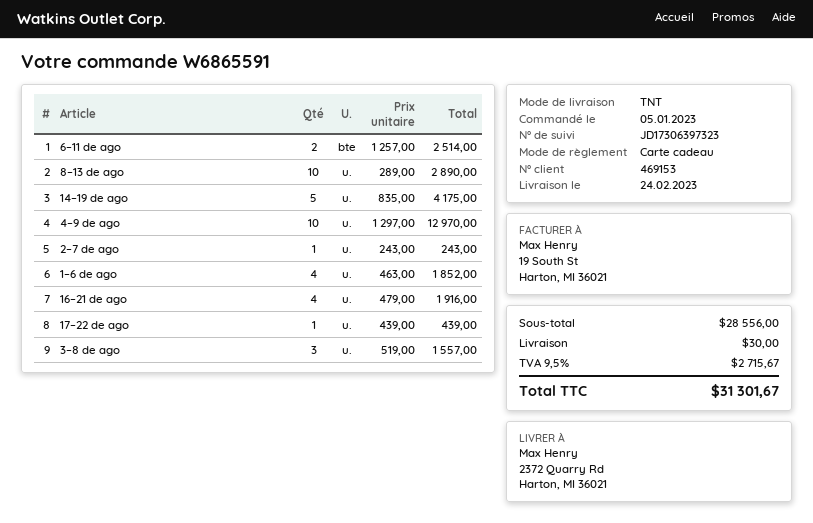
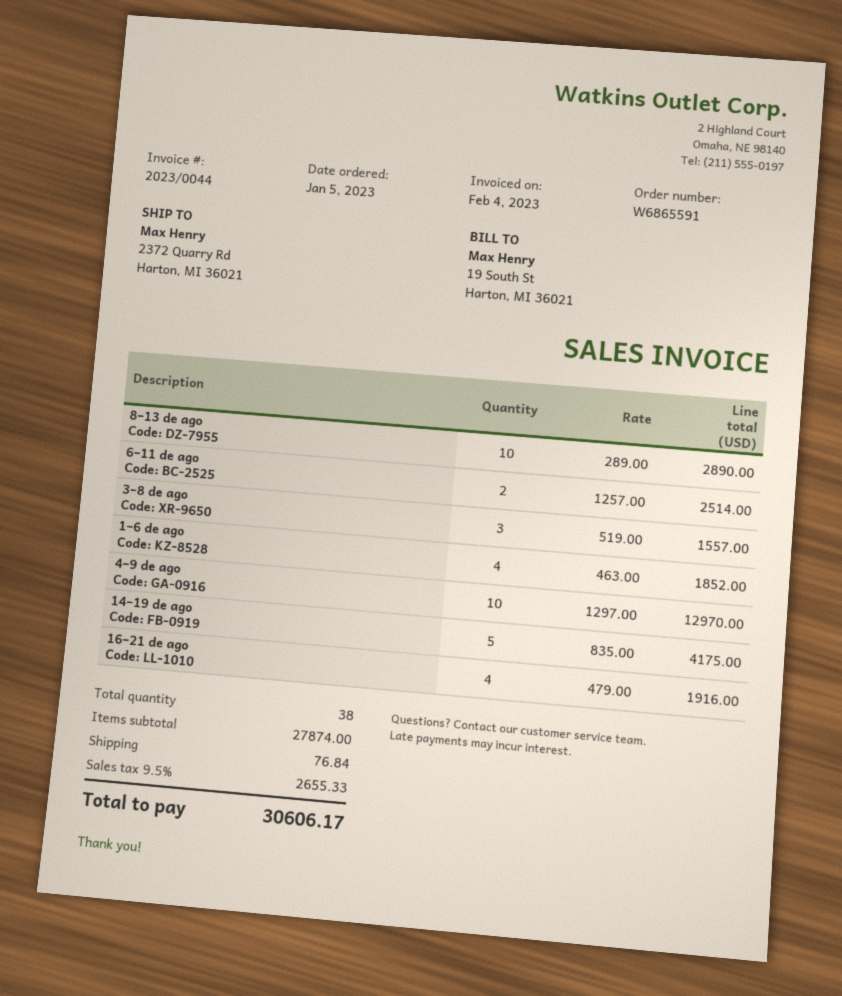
2–7 de ago: 1 x 243.00 = 243.00 -> none
17–22 de ago: 1 x 439.00 = 439.00 -> none
subtotal: 28556.00 -> 27874.00
shipping: 30.00 -> 76.84
tax: 9.5% = 2715.67 -> 9.5% = 2655.33
total: 31301.67 -> 30606.17

